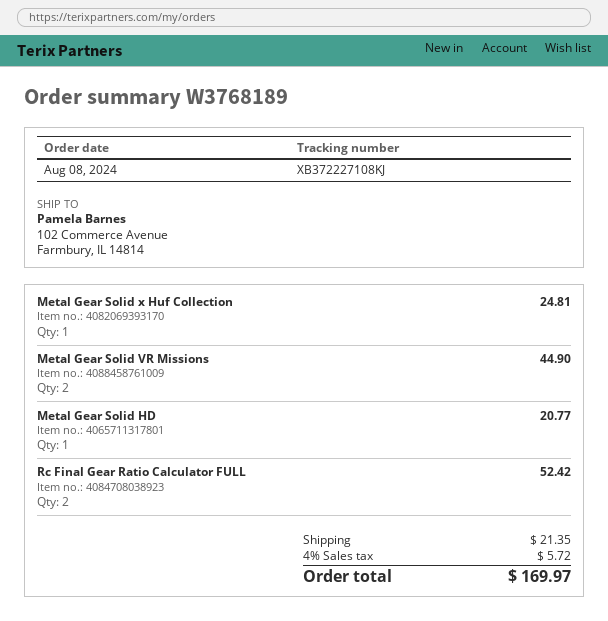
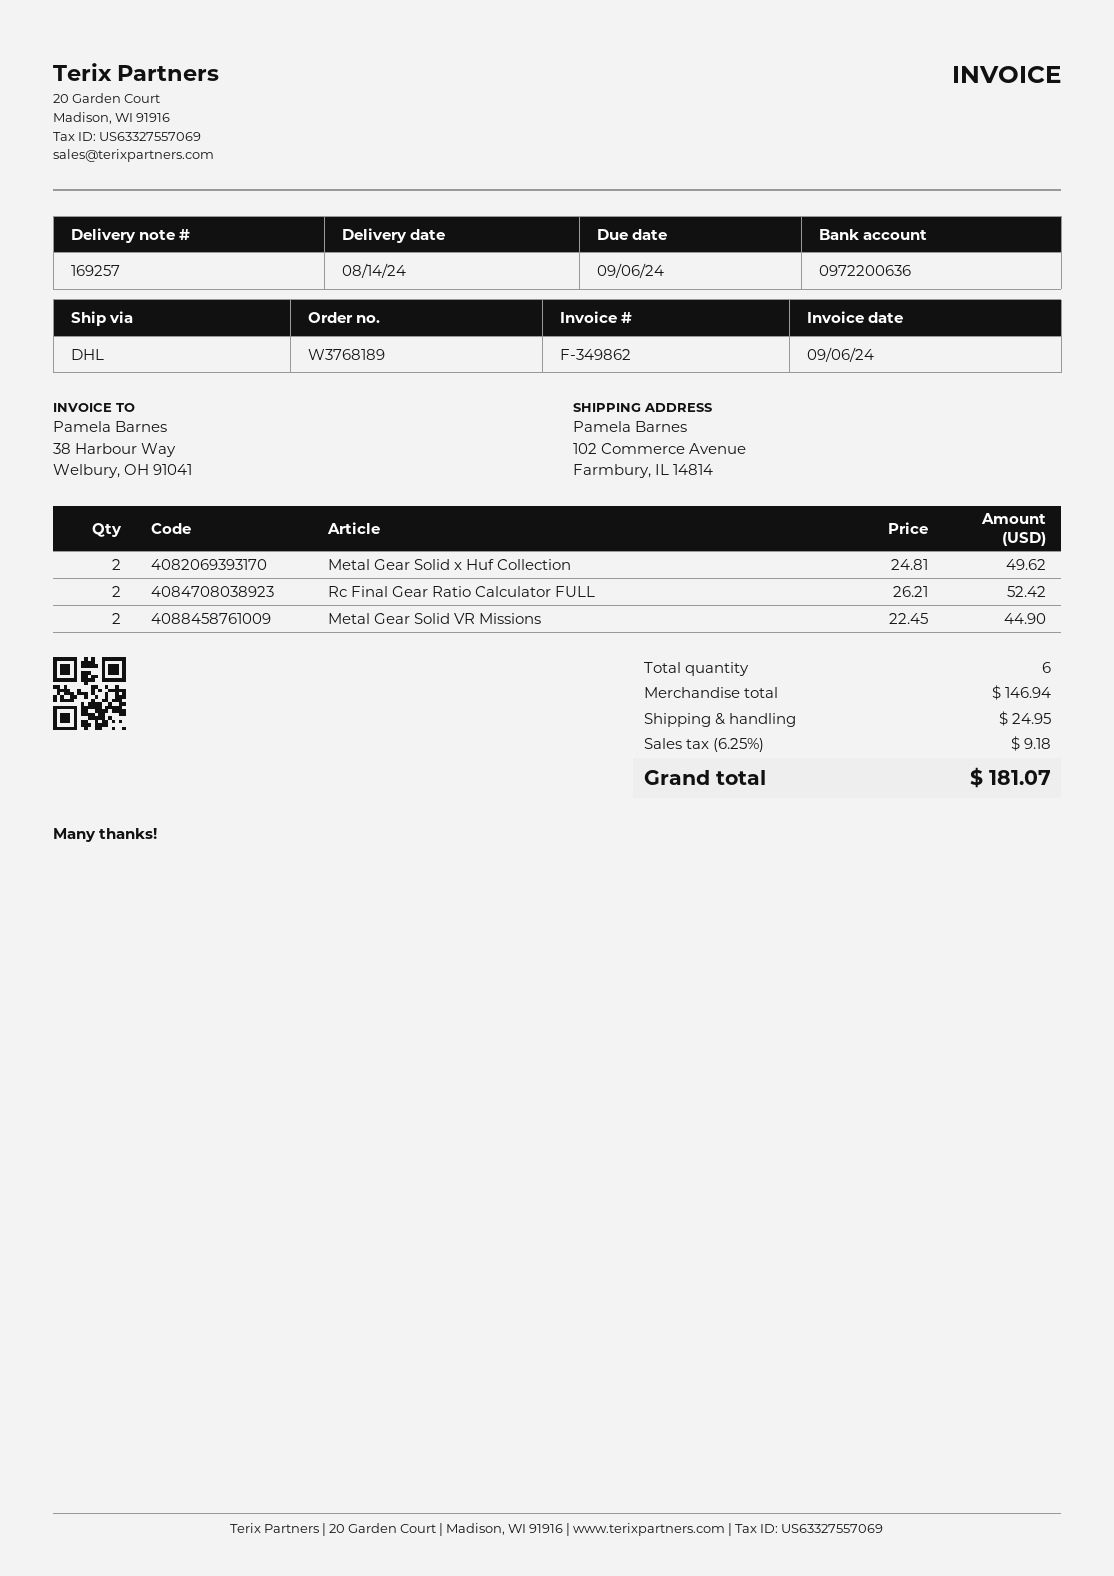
Metal Gear Solid x Huf Collection: 1 for 24.81 -> 2 for 49.62
Metal Gear Solid HD: 1 for 20.77 -> none
shipping: 21.35 -> 24.95
tax: 4% = 5.72 -> 6.25% = 9.18
total: 169.97 -> 181.07

